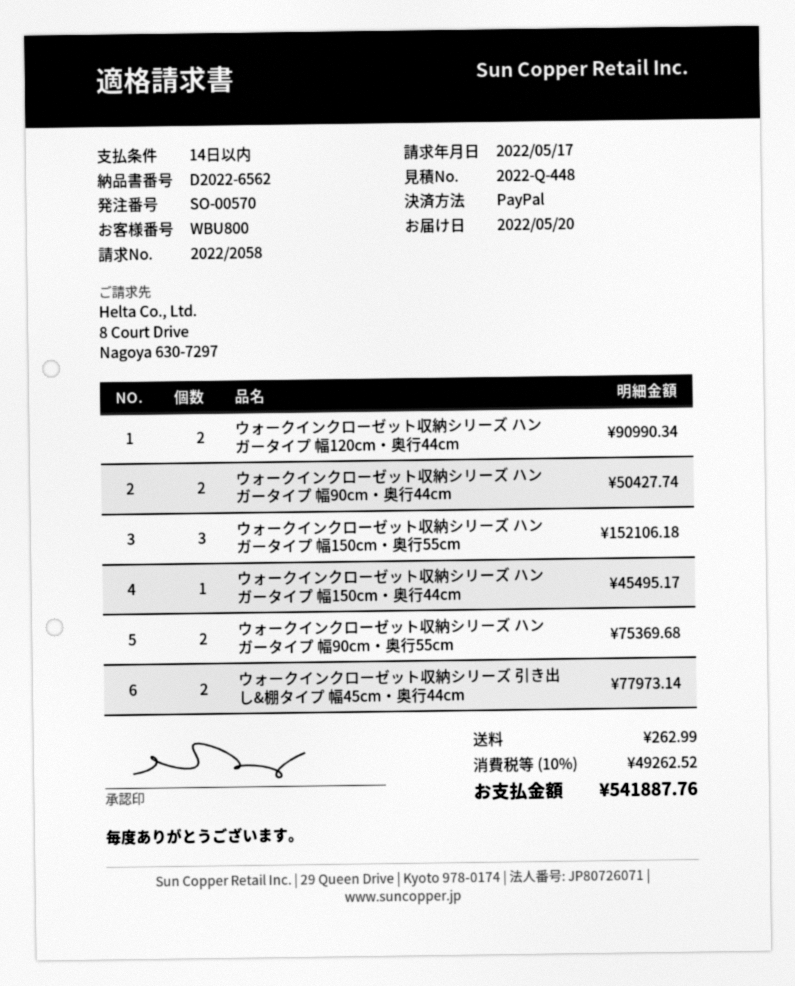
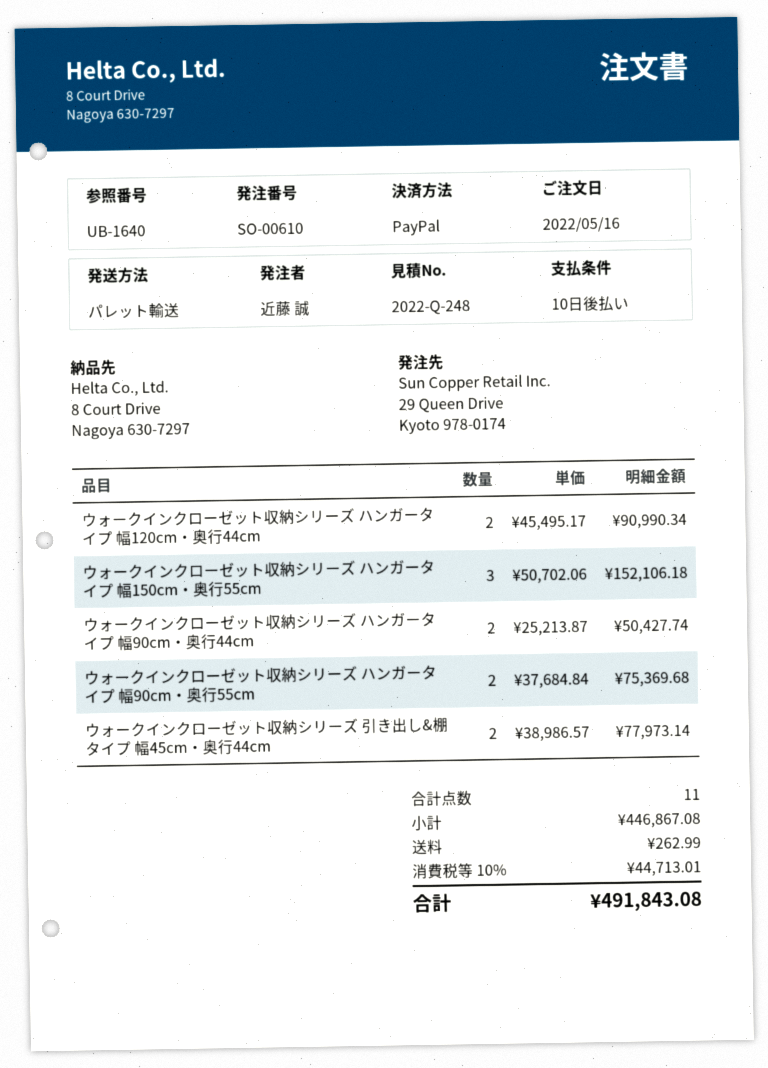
quote number: 2022-Q-448 -> 2022-Q-248
order number: SO-00570 -> SO-00610
payment terms: 14 days -> 10 days
ウォークインクローゼット収納シリーズ ハンガータイプ 幅150cm・奥行44cm: 1 for 45495.17 -> none
tax: 10% = 49262.52 -> 10% = 44713.01
total: 541887.76 -> 491843.08

